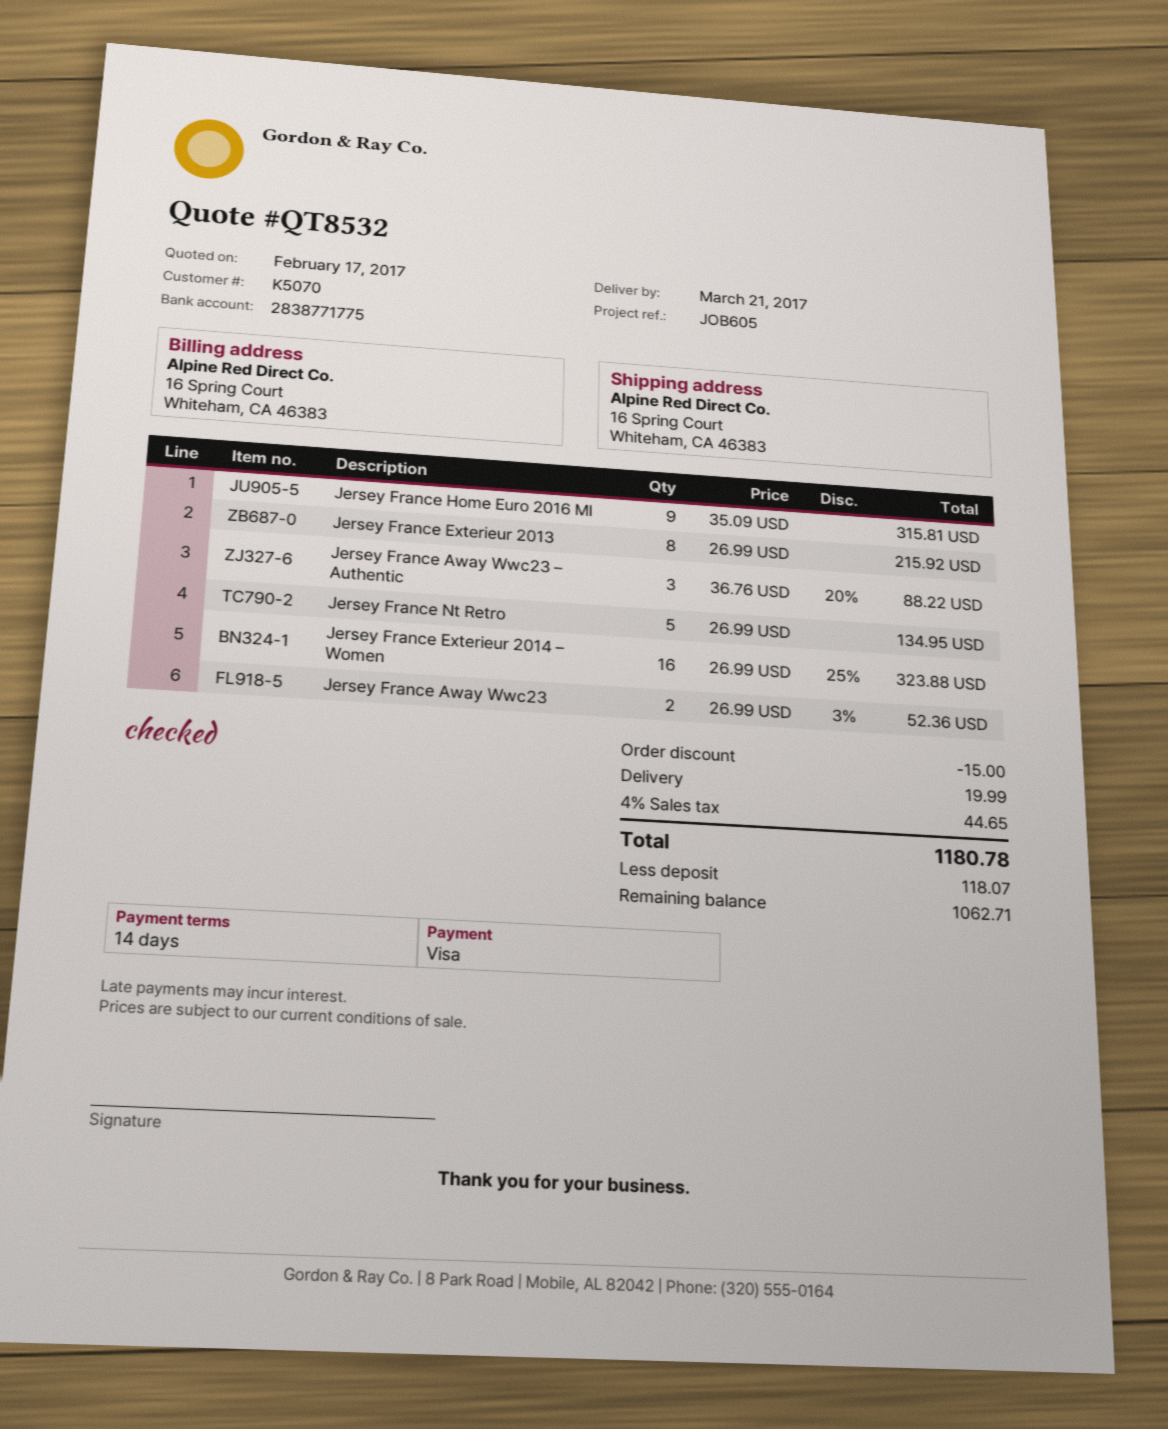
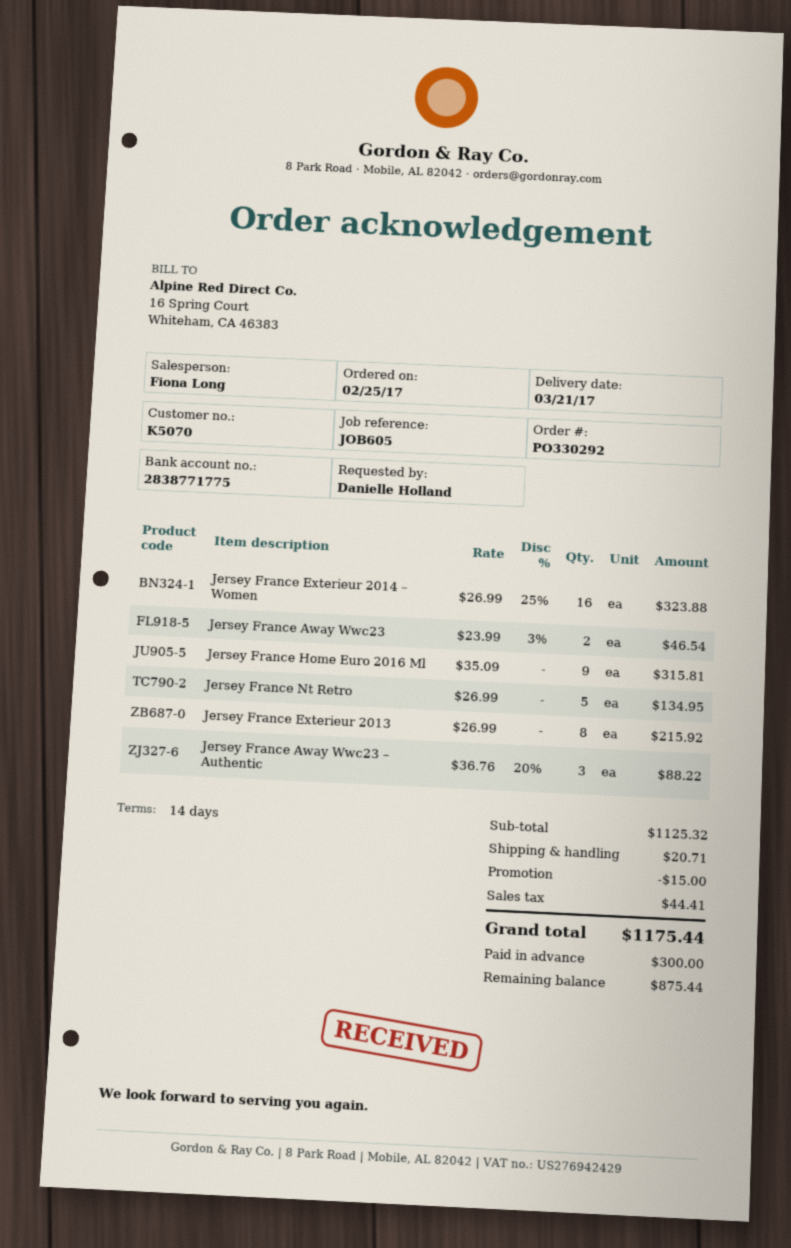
Jersey France Away Wwc23: 2 x 26.99 - 3% = 52.36 -> 2 x 23.99 - 3% = 46.54
shipping: 19.99 -> 20.71
tax: 44.65 -> 44.41
total: 1180.78 -> 1175.44
deposit: 118.07 -> 300.00
balance: 1062.71 -> 875.44

